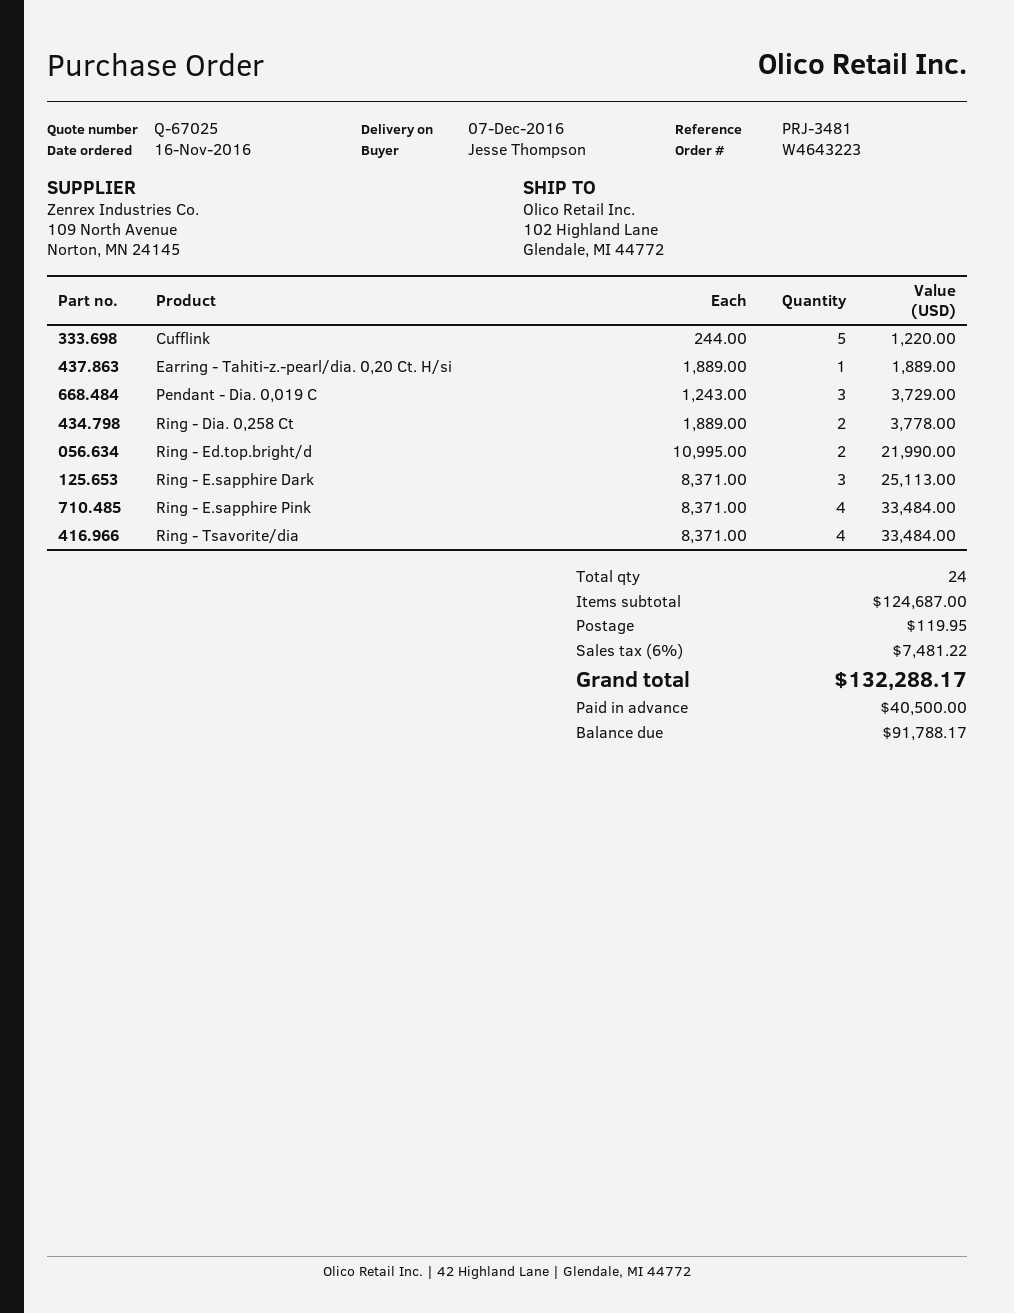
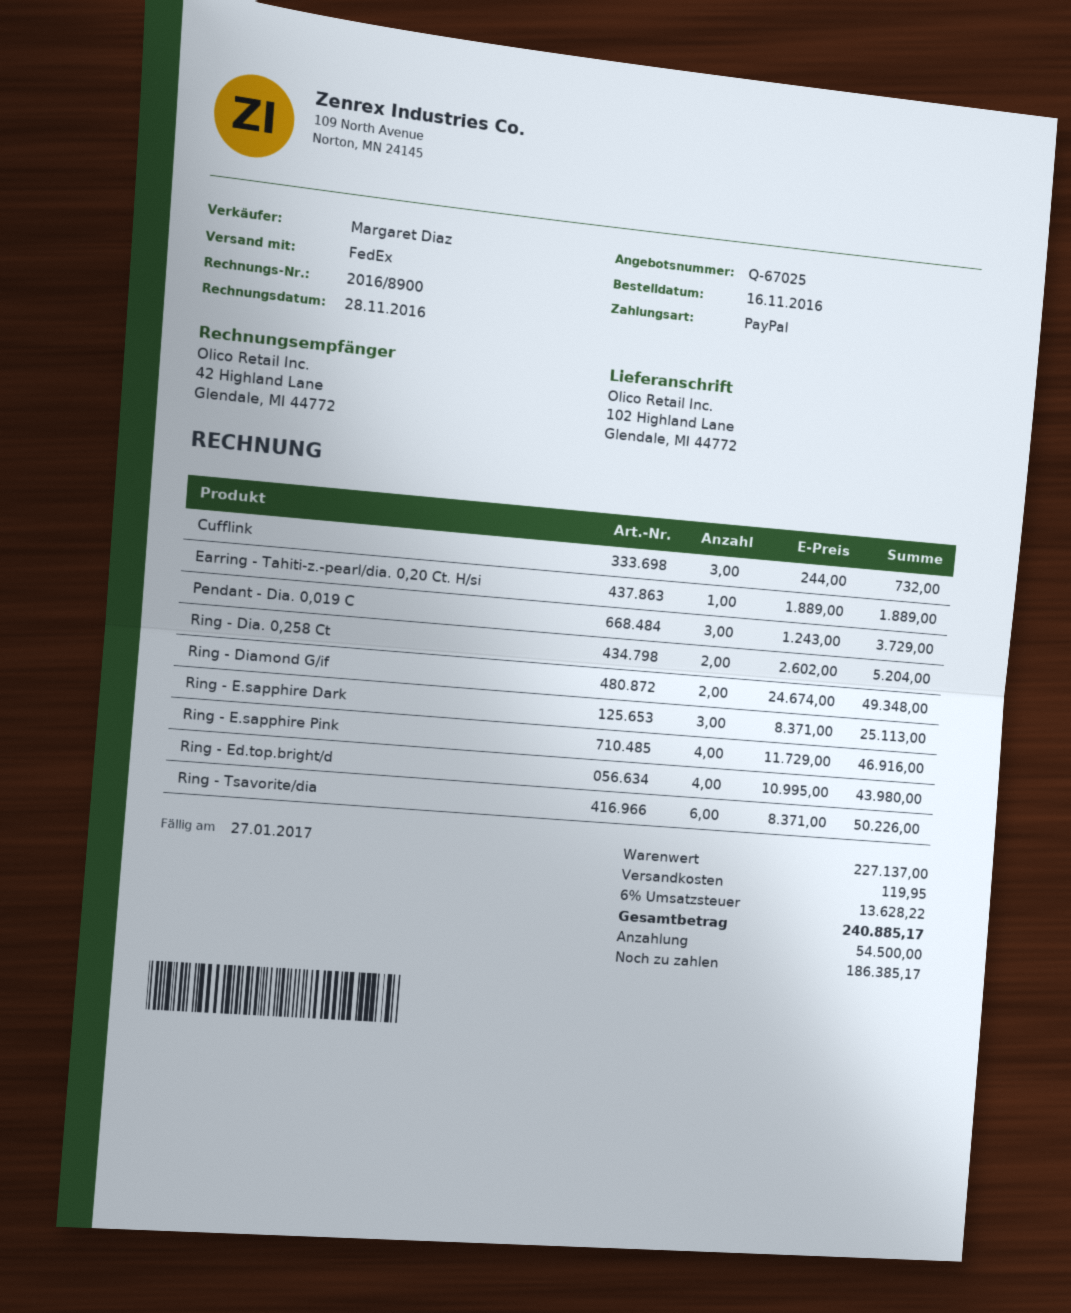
Cufflink: 5 x 244.00 = 1220.00 -> 3 x 244.00 = 732.00
Ring - Dia. 0,258 Ct: 2 x 1889.00 = 3778.00 -> 2 x 2602.00 = 5204.00
Ring - Ed.top.bright/d: 2 x 10995.00 = 21990.00 -> 4 x 10995.00 = 43980.00
Ring - E.sapphire Pink: 4 x 8371.00 = 33484.00 -> 4 x 11729.00 = 46916.00
Ring - Tsavorite/dia: 4 x 8371.00 = 33484.00 -> 6 x 8371.00 = 50226.00
Ring - Diamond G/if: none -> 2 x 24674.00 = 49348.00
subtotal: 124687.00 -> 227137.00
tax: 6% = 7481.22 -> 6% = 13628.22
total: 132288.17 -> 240885.17
deposit: 40500.00 -> 54500.00
balance: 91788.17 -> 186385.17

